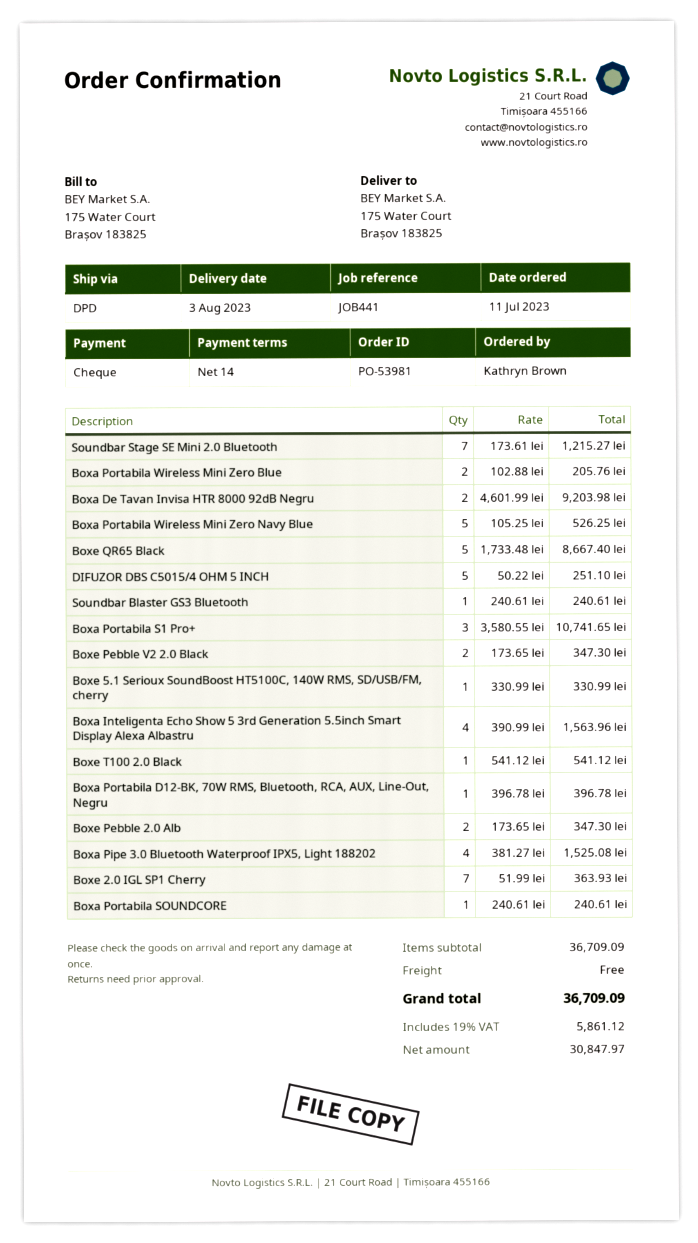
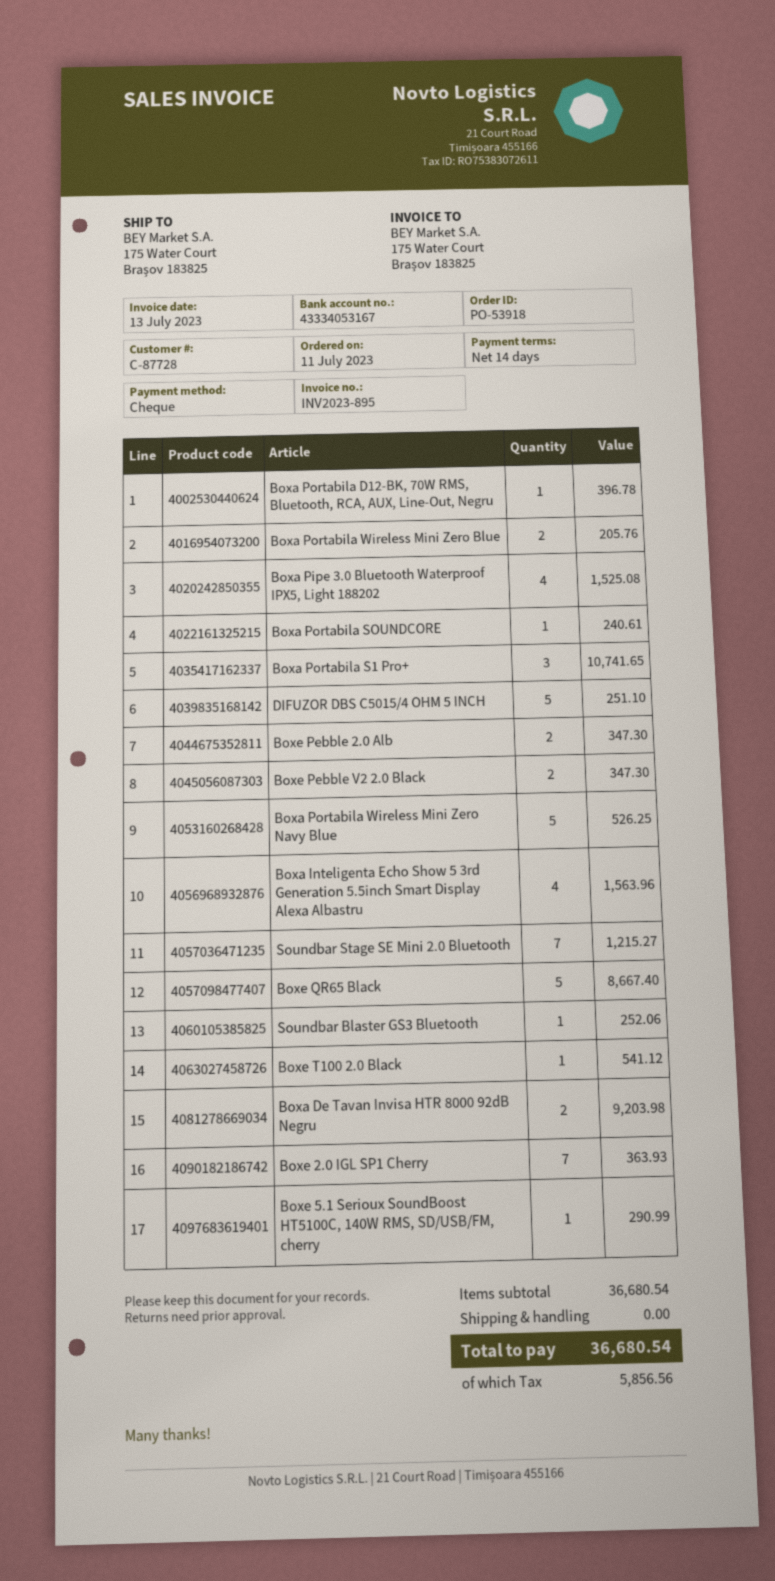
order number: PO-53981 -> PO-53918
Soundbar Blaster GS3 Bluetooth: 1 for 240.61 -> 1 for 252.06
Boxe 5.1 Serioux SoundBoost HT5100C, 140W RMS, SD/USB/FM, cherry: 1 for 330.99 -> 1 for 290.99
subtotal: 36709.09 -> 36680.54
tax: 5861.12 -> 5856.56
total: 36709.09 -> 36680.54

